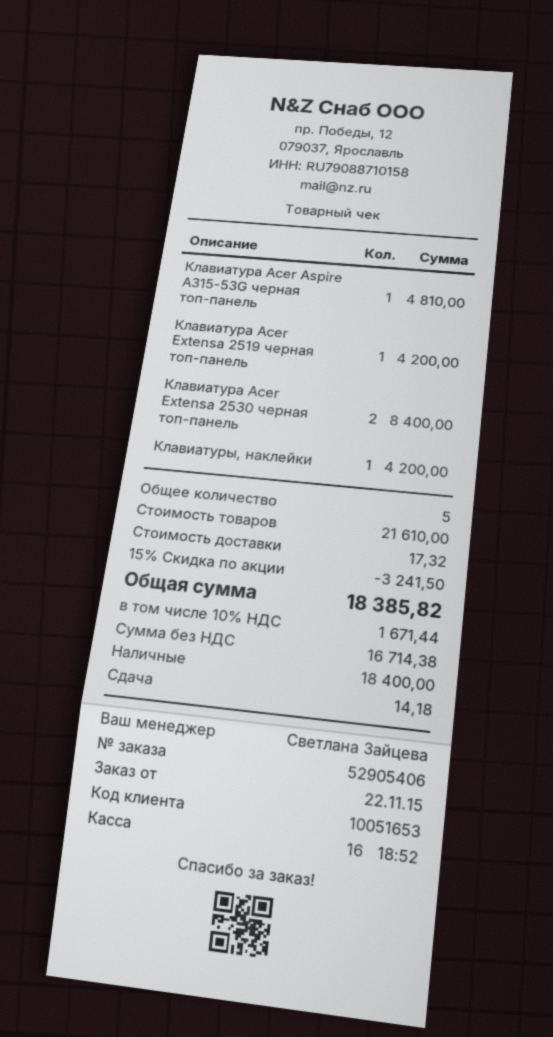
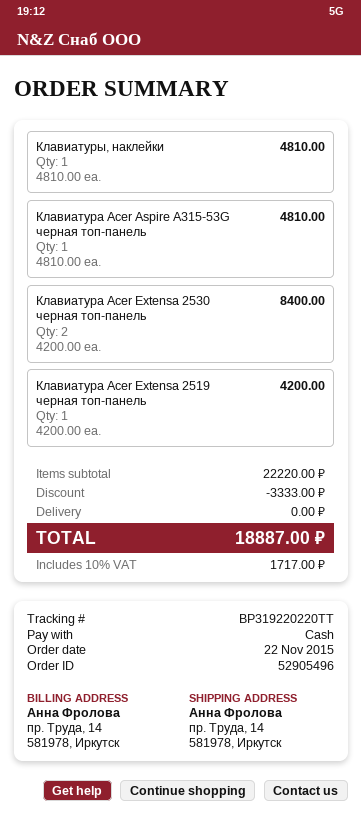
order number: 52905406 -> 52905496
Клавиатуры, наклейки: 1 for 4200.00 -> 1 for 4810.00
subtotal: 21610.00 -> 22220.00
discount: 3241.50 -> 3333.00
shipping: 17.32 -> 0.00
tax: 10% = 1671.44 -> 10% = 1717.00
total: 18385.82 -> 18887.00

